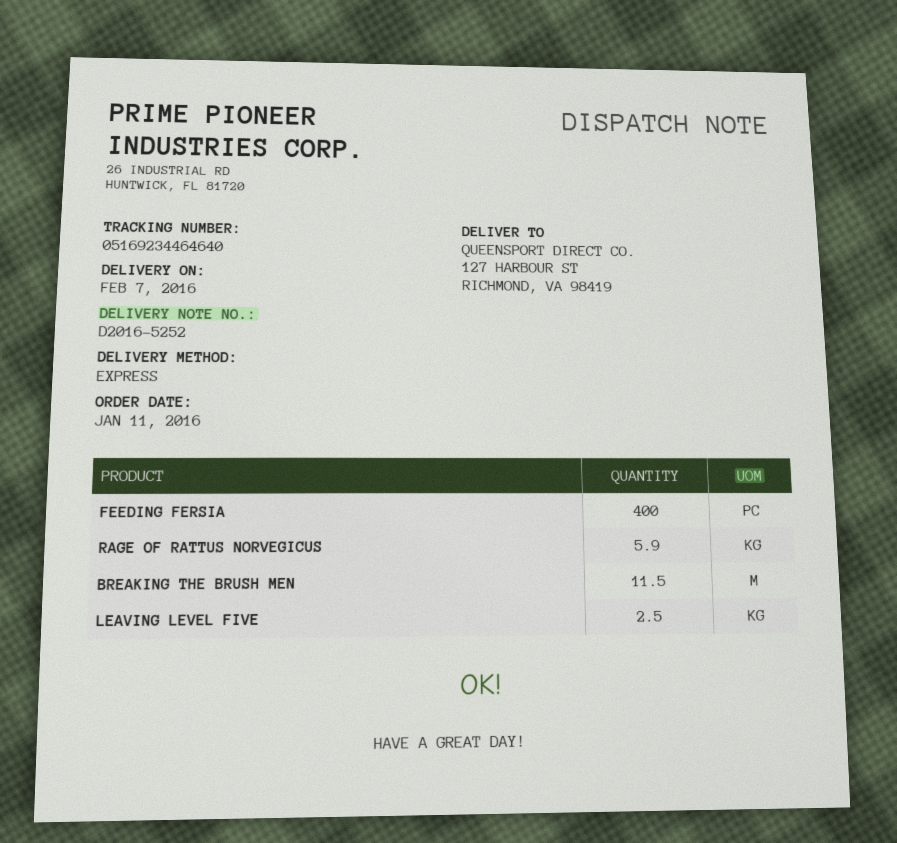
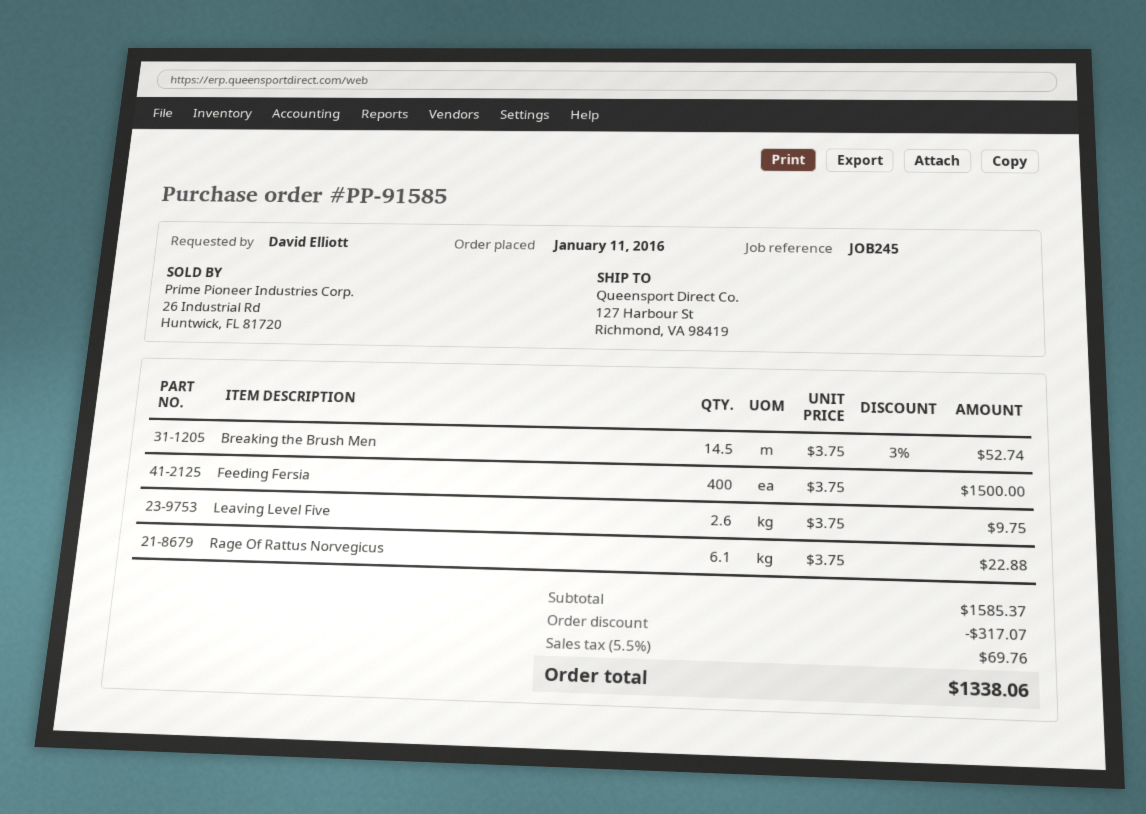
RAGE OF RATTUS NORVEGICUS: 5.9 -> 6.1
BREAKING THE BRUSH MEN: 11.5 -> 14.5
LEAVING LEVEL FIVE: 2.5 -> 2.6

